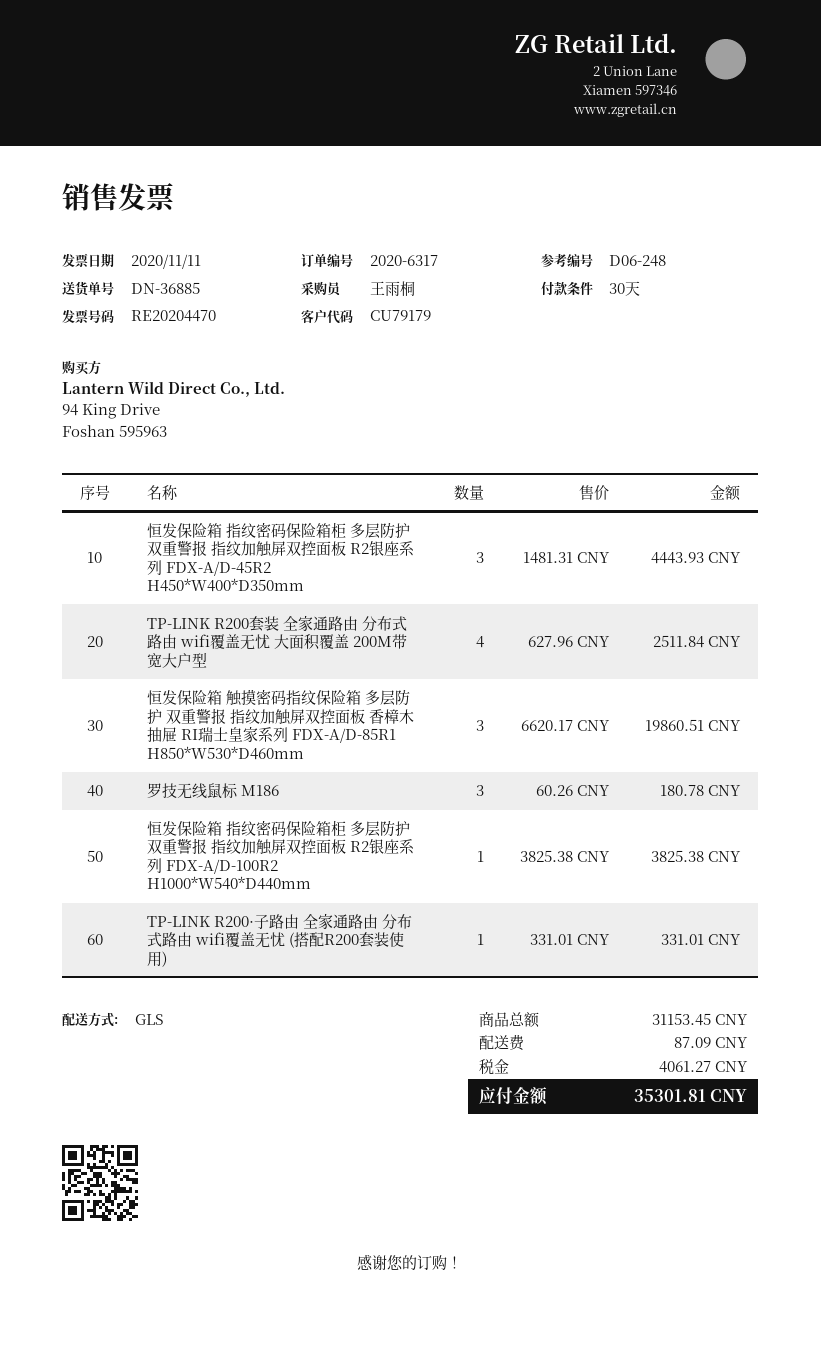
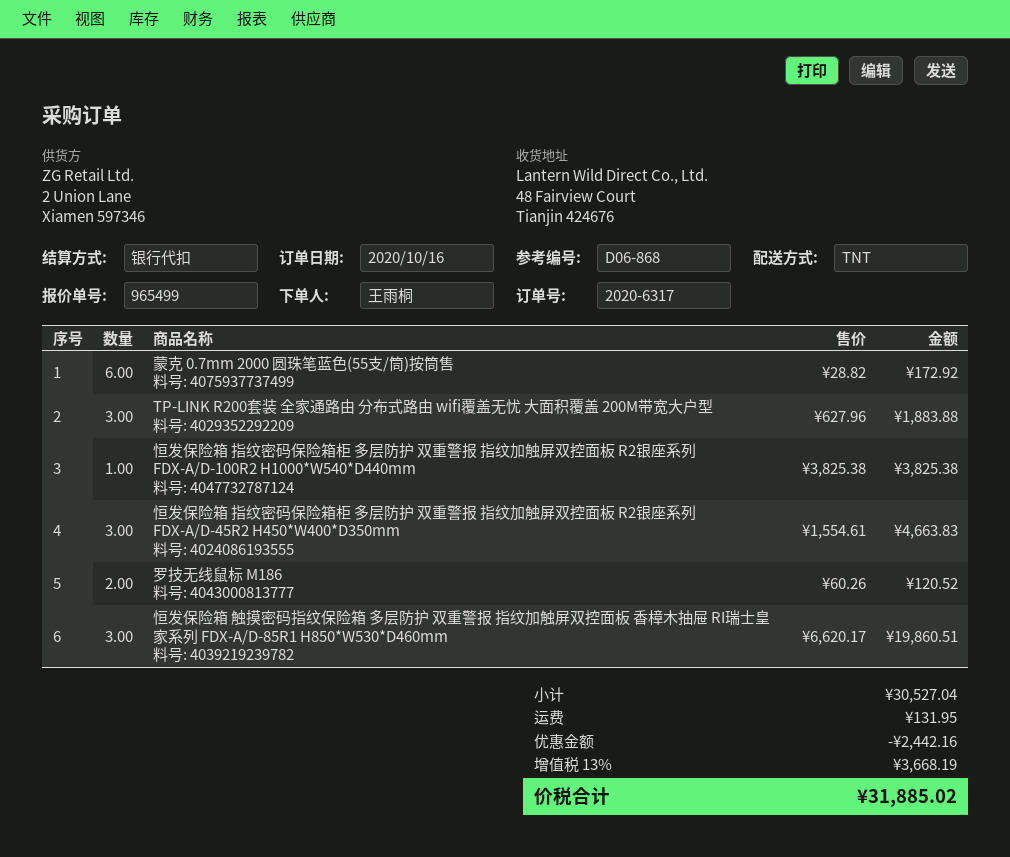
reference: D06-248 -> D06-868
shipping method: GLS -> TNT
恒发保险箱 指纹密码保险箱柜 多层防护 双重警报 指纹加触屏双控面板 R2银座系列 FDX-A/D-45R2 H450*W400*D350mm: 3 x 1481.31 = 4443.93 -> 3 x 1554.61 = 4663.83
TP-LINK R200套装 全家通路由 分布式路由 wifi覆盖无忧 大面积覆盖 200M带宽大户型: 4 x 627.96 = 2511.84 -> 3 x 627.96 = 1883.88
罗技无线鼠标 M186: 3 x 60.26 = 180.78 -> 2 x 60.26 = 120.52
TP-LINK R200·子路由 全家通路由 分布式路由 wifi覆盖无忧 (搭配R200套装使用): 1 x 331.01 = 331.01 -> none
蒙克 0.7mm 2000 圆珠笔蓝色(55支/筒)按筒售: none -> 6 x 28.82 = 172.92
subtotal: 31153.45 -> 30527.04
discount: none -> 2442.16
shipping: 87.09 -> 131.95
tax: 4061.27 -> 3668.19
total: 35301.81 -> 31885.02

